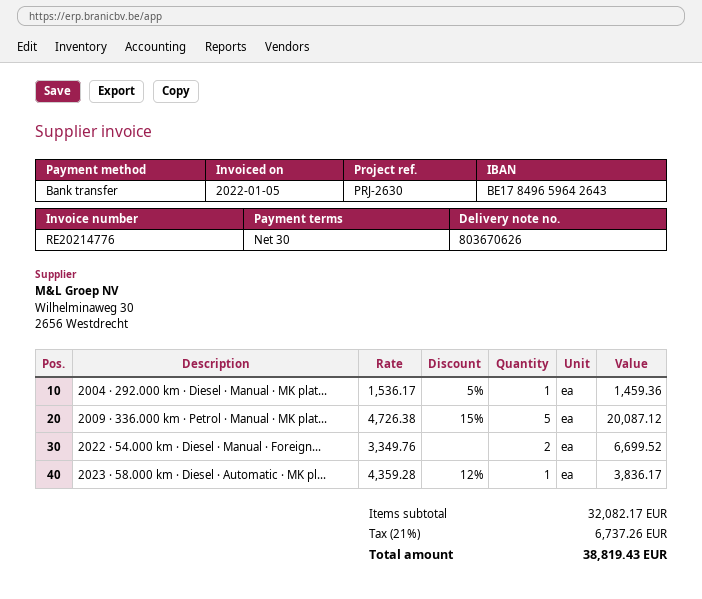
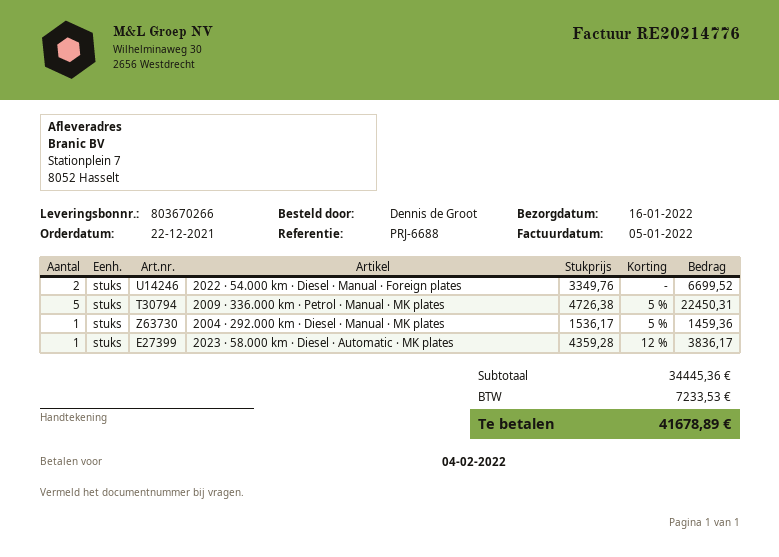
delivery note number: 803670626 -> 803670266
reference: PRJ-2630 -> PRJ-6688
2009 · 336.000 km · Petrol · Manual · MK plat...: 5 x 4726.38 - 15% = 20087.12 -> 5 x 4726.38 - 5% = 22450.31
subtotal: 32082.17 -> 34445.36
tax: 6737.26 -> 7233.53
total: 38819.43 -> 41678.89

